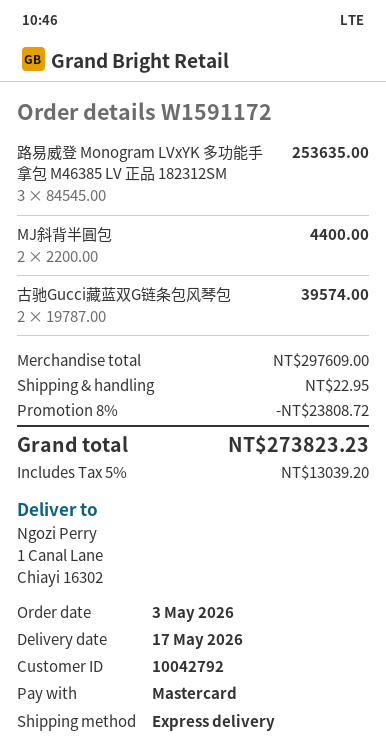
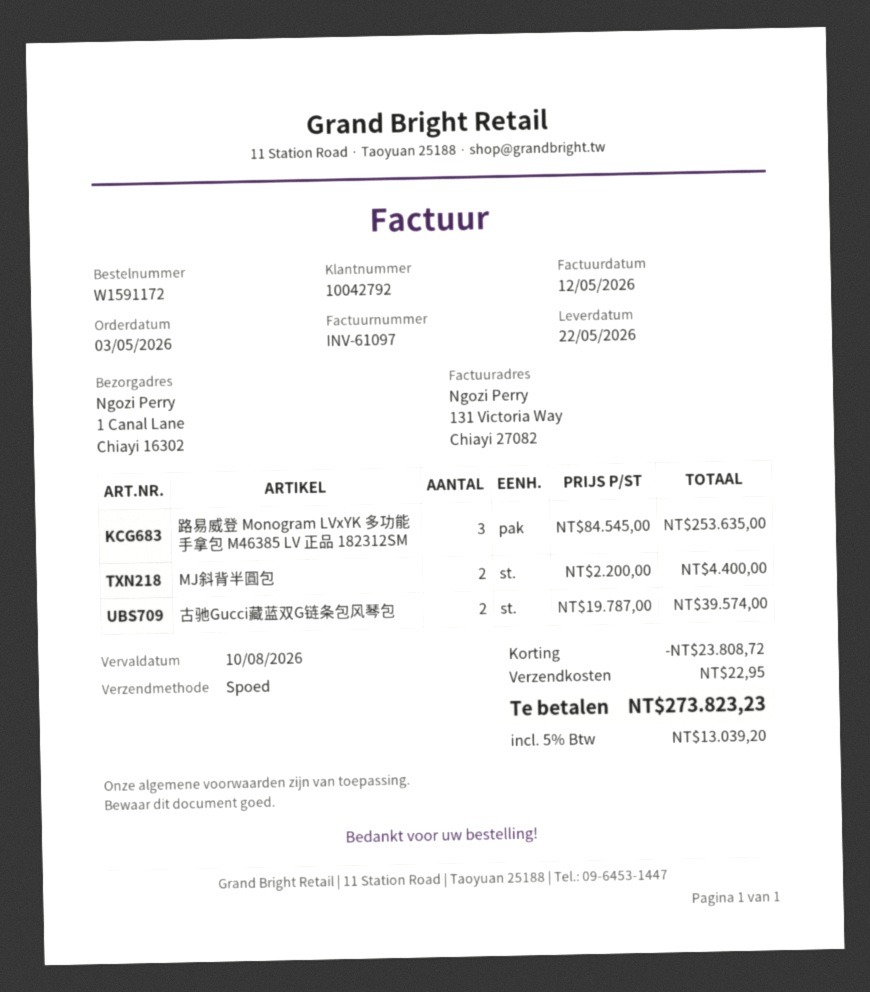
delivery date: 2026-05-17 -> 2026-05-22

